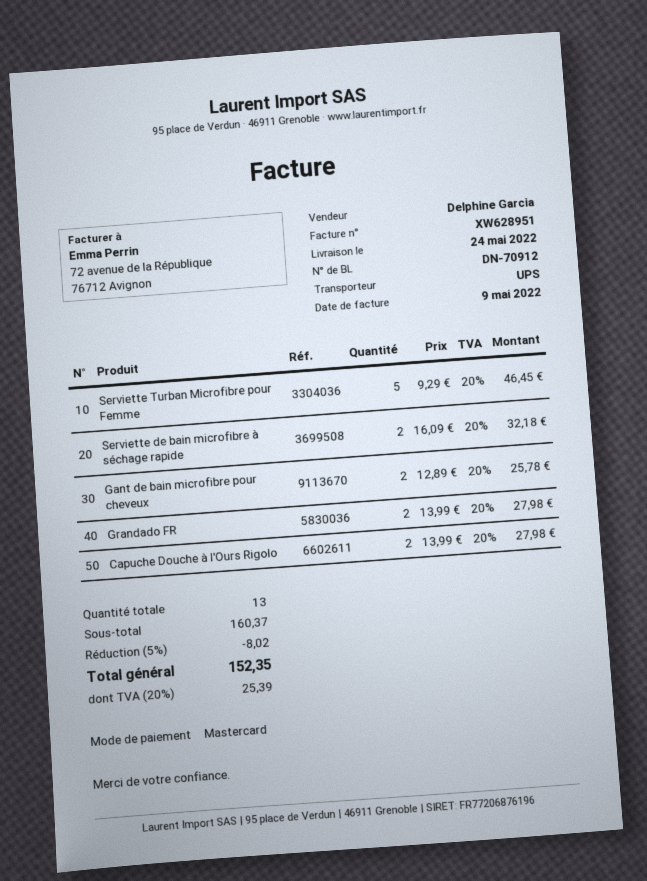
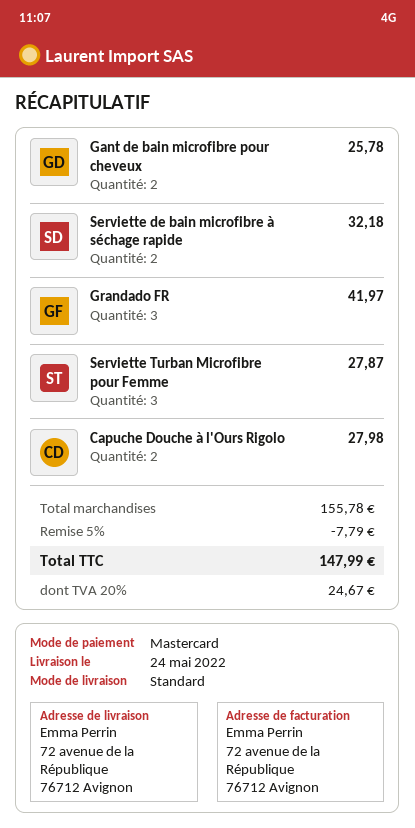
shipping method: UPS -> standard
Serviette Turban Microfibre pour Femme: 5 for 46.45 -> 3 for 27.87
Grandado FR: 2 for 27.98 -> 3 for 41.97
subtotal: 160.37 -> 155.78
discount: 5% = 8.02 -> 5% = 7.79
tax: 20% = 25.39 -> 20% = 24.67
total: 152.35 -> 147.99

